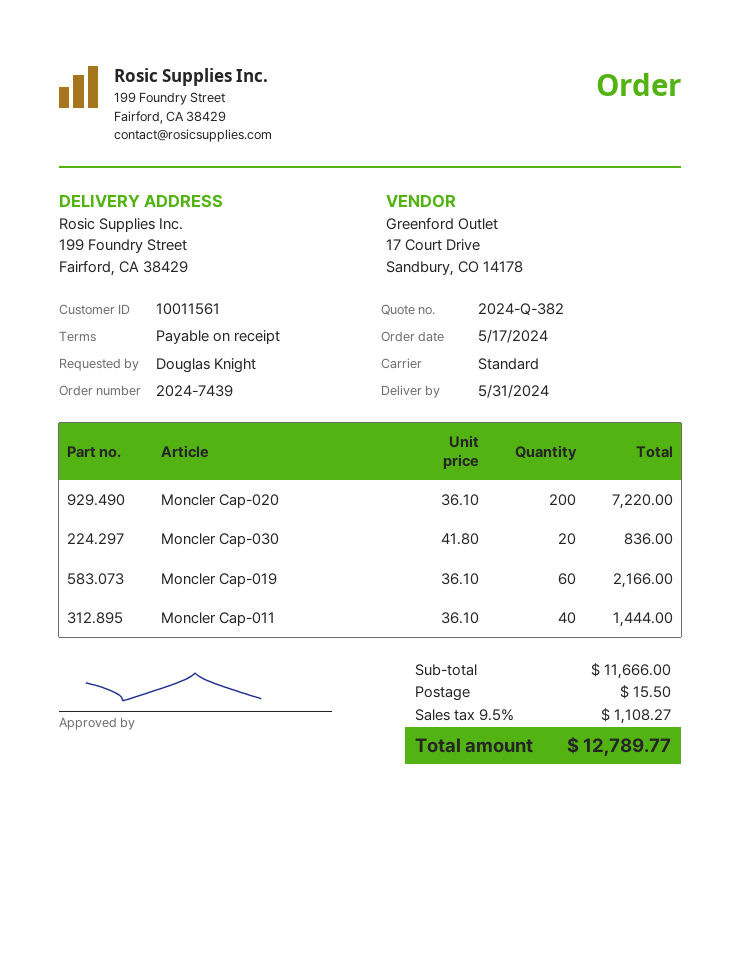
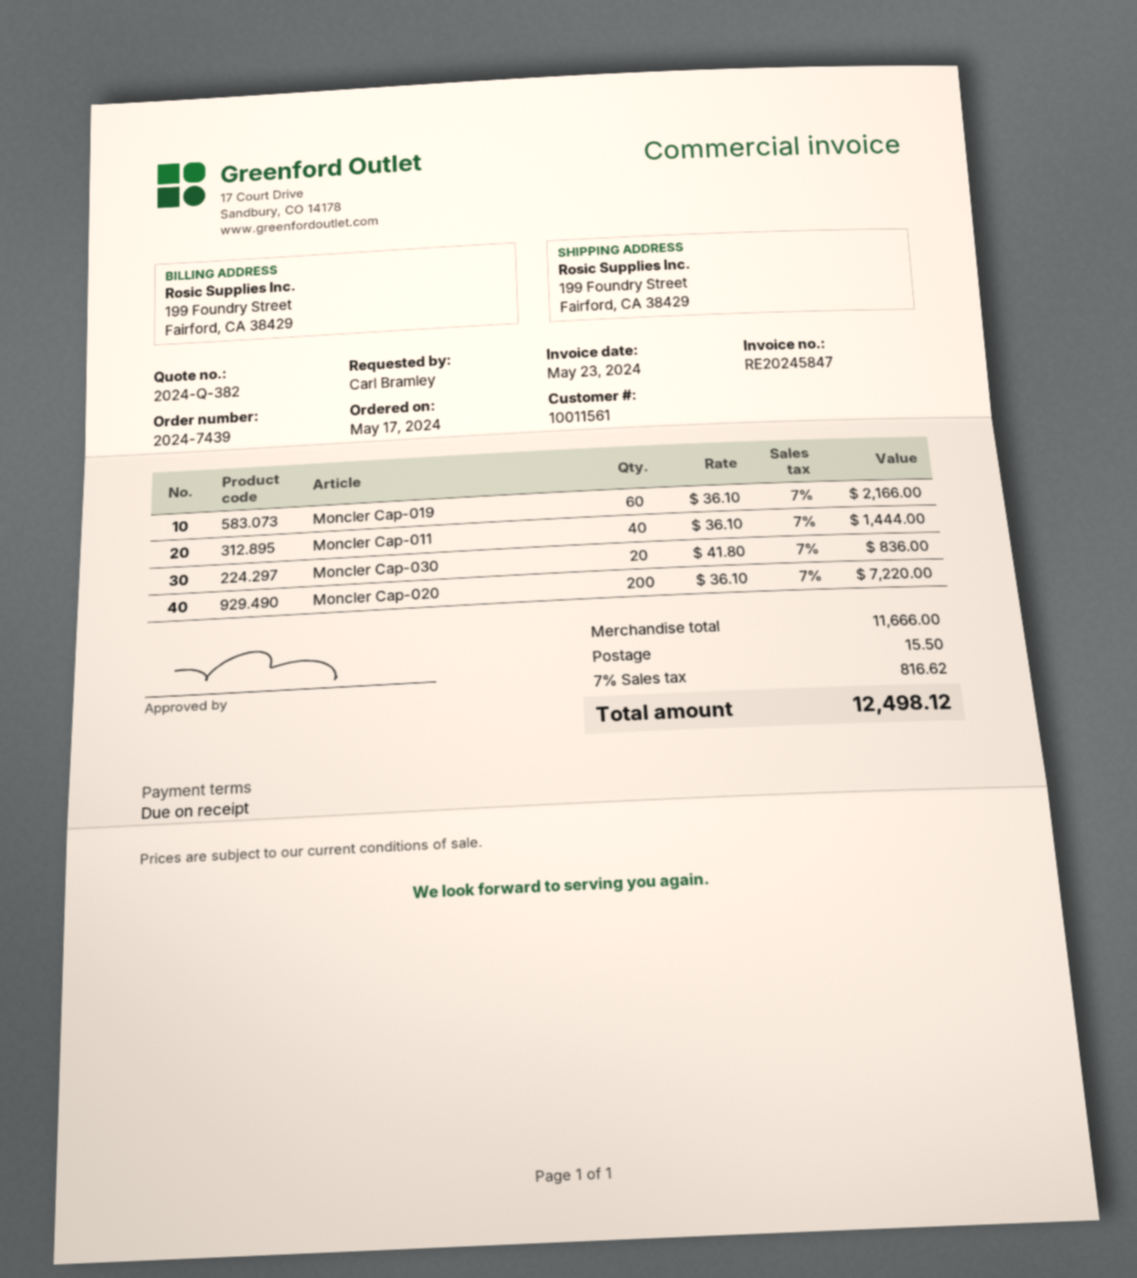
ordered by: Douglas Knight -> Carl Bramley
tax: 9.5% = 1108.27 -> 7% = 816.62
total: 12789.77 -> 12498.12

